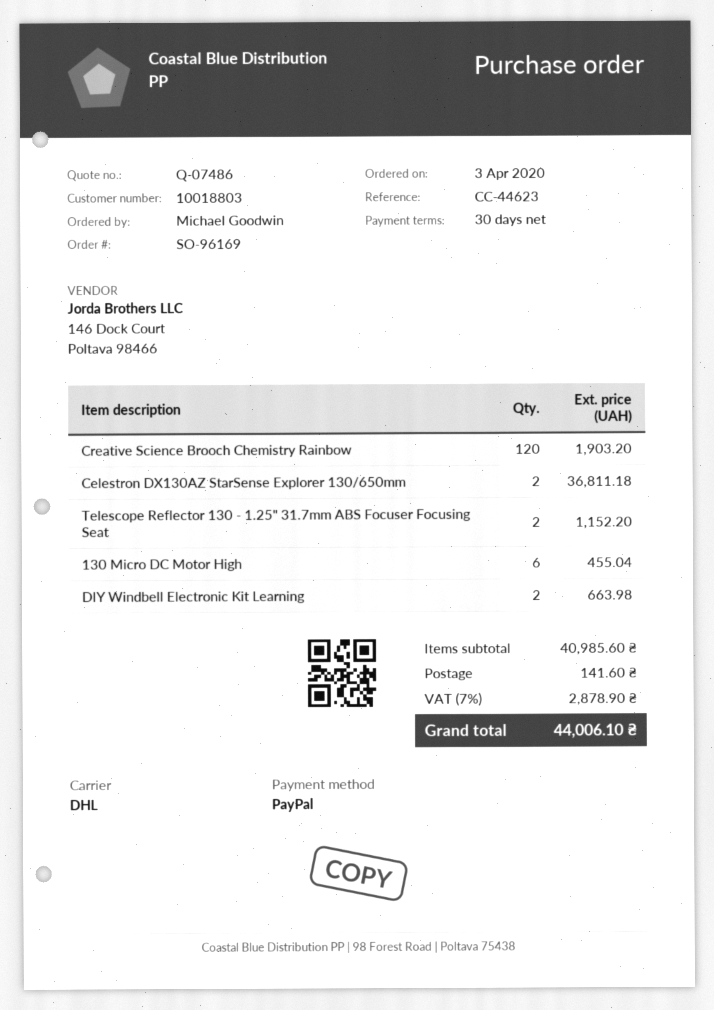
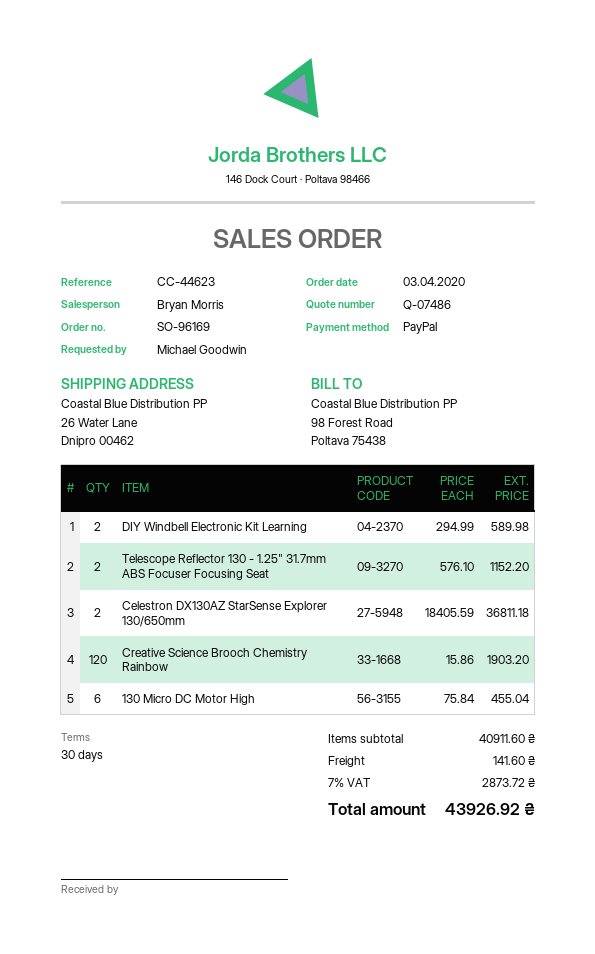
DIY Windbell Electronic Kit Learning: 2 for 663.98 -> 2 for 589.98
subtotal: 40985.60 -> 40911.60
tax: 7% = 2878.90 -> 7% = 2873.72
total: 44006.10 -> 43926.92

